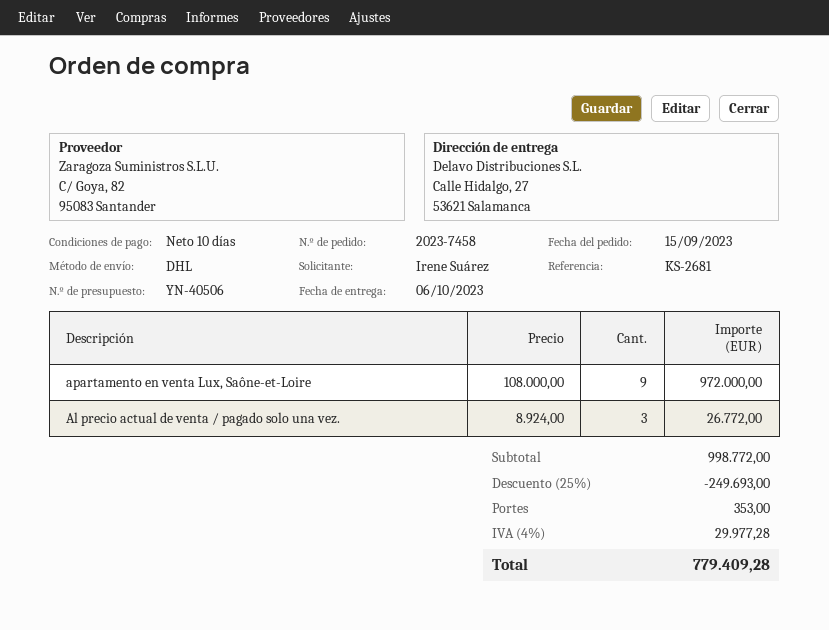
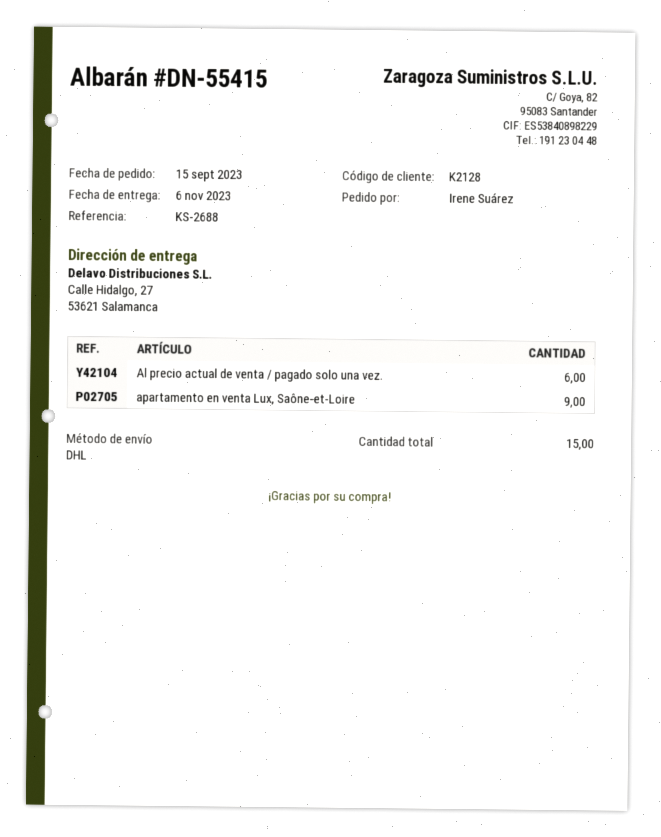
delivery date: 2023-10-06 -> 2023-11-06
reference: KS-2681 -> KS-2688
Al precio actual de venta / pagado solo una vez.: 3 -> 6

